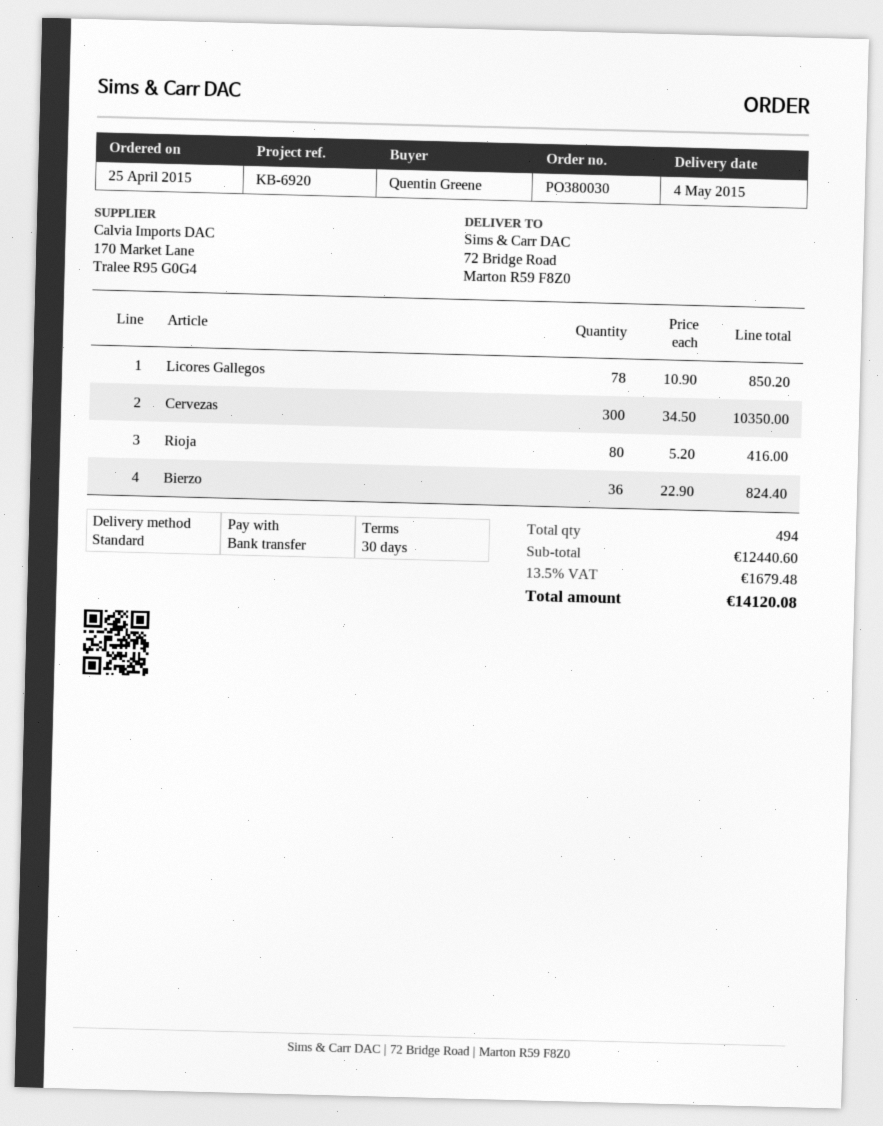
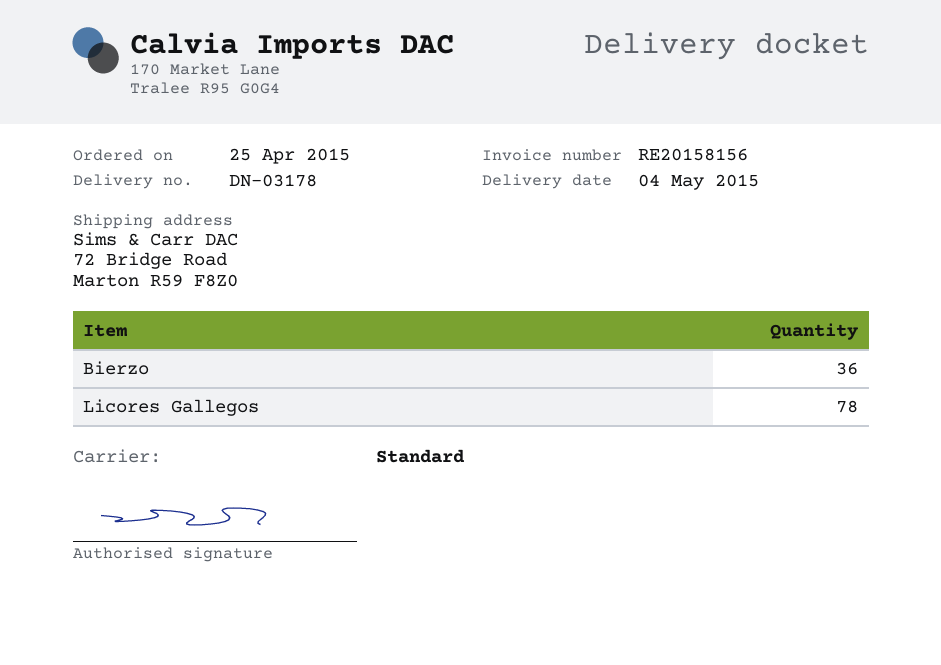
Cervezas: 300 -> none
Rioja: 80 -> none

